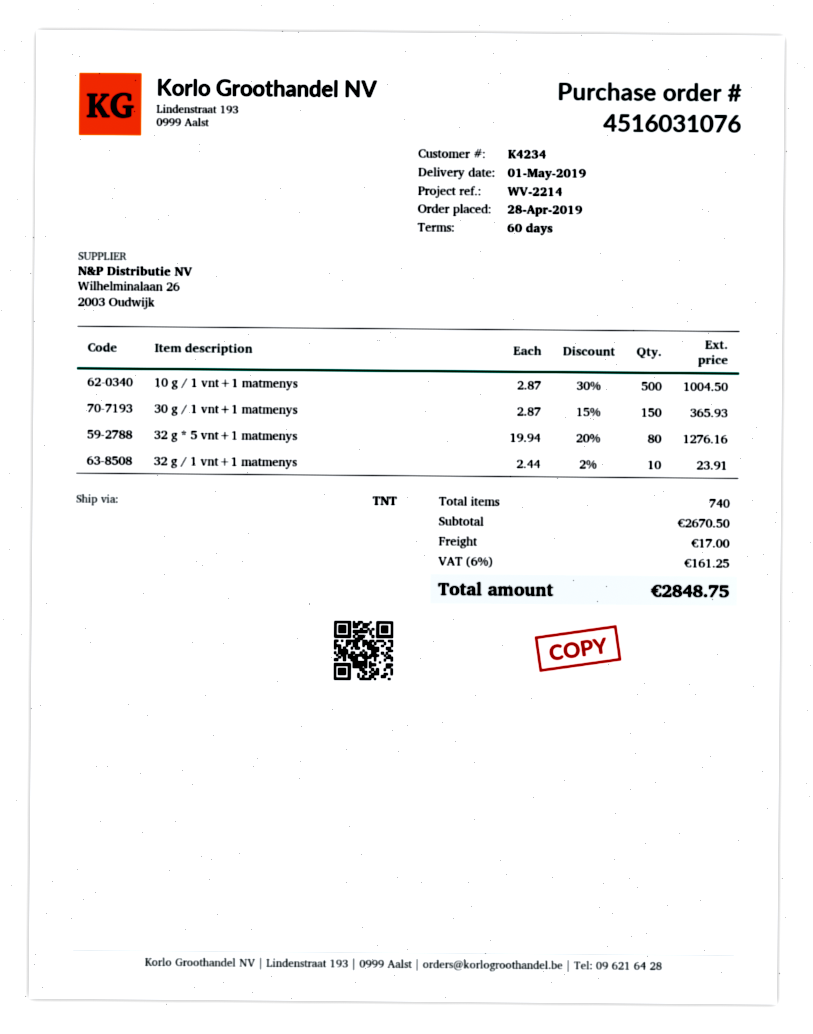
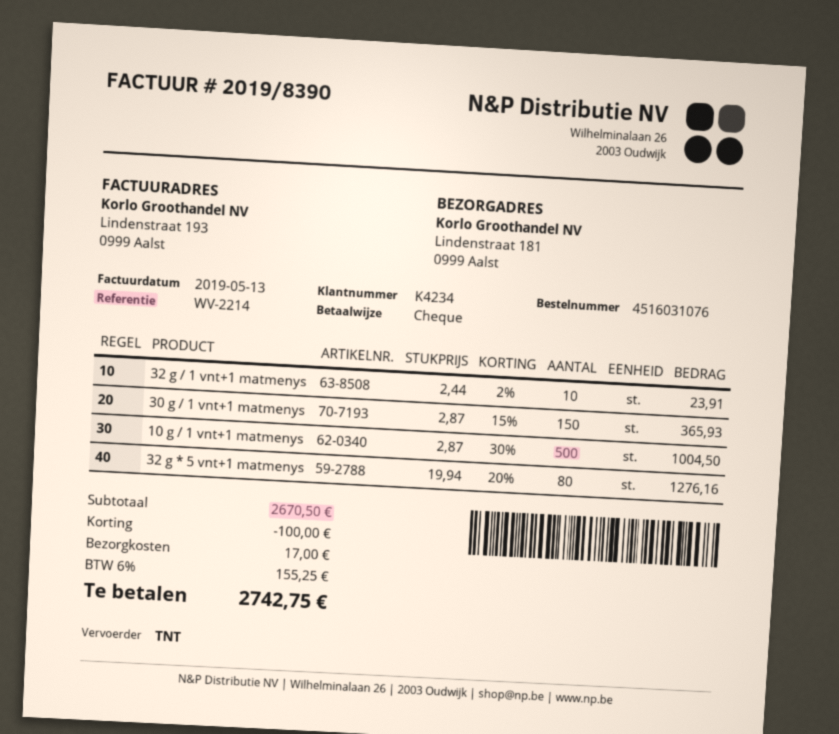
discount: none -> 100.00
tax: 6% = 161.25 -> 6% = 155.25
total: 2848.75 -> 2742.75

